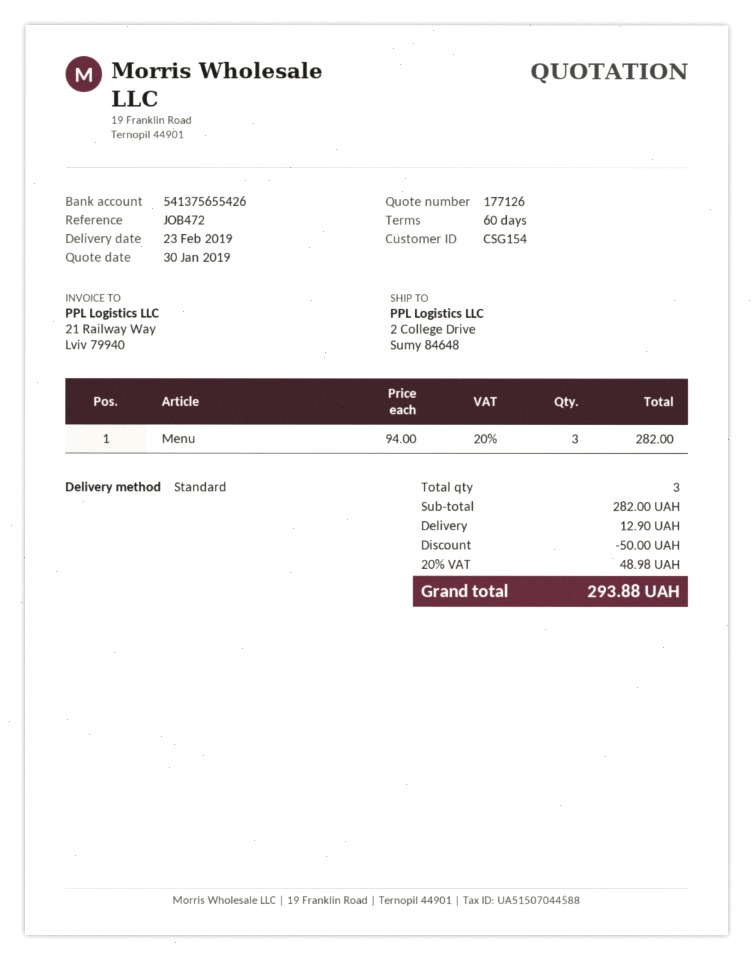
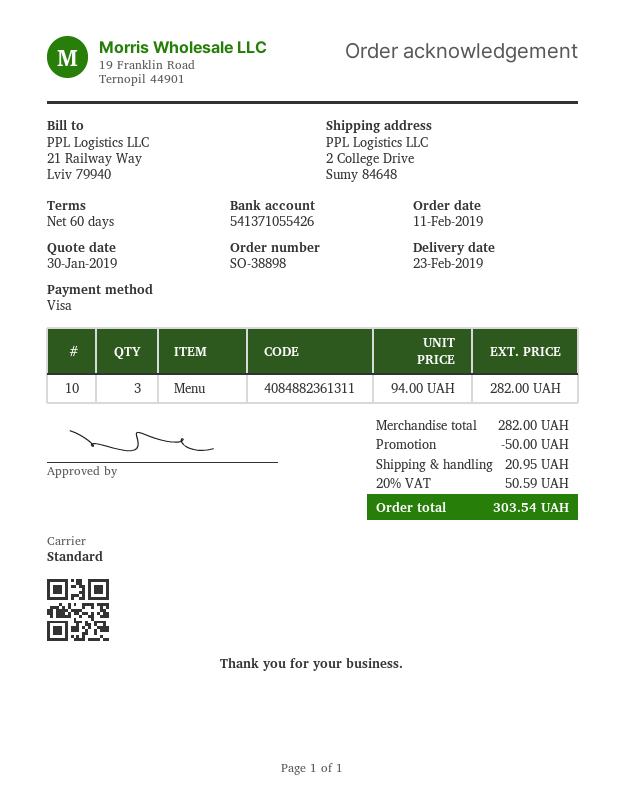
bank account: 541375655426 -> 541371055426
shipping: 12.90 -> 20.95
tax: 20% = 48.98 -> 20% = 50.59
total: 293.88 -> 303.54

